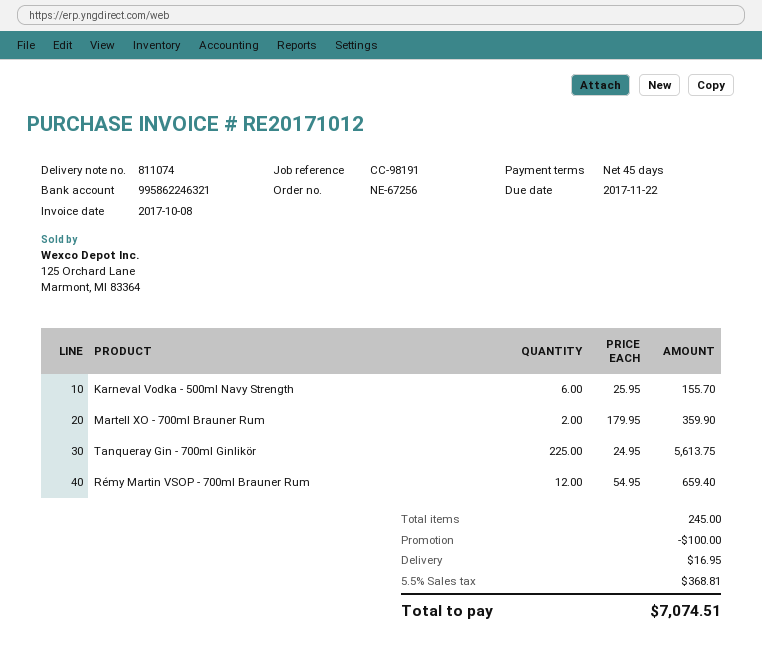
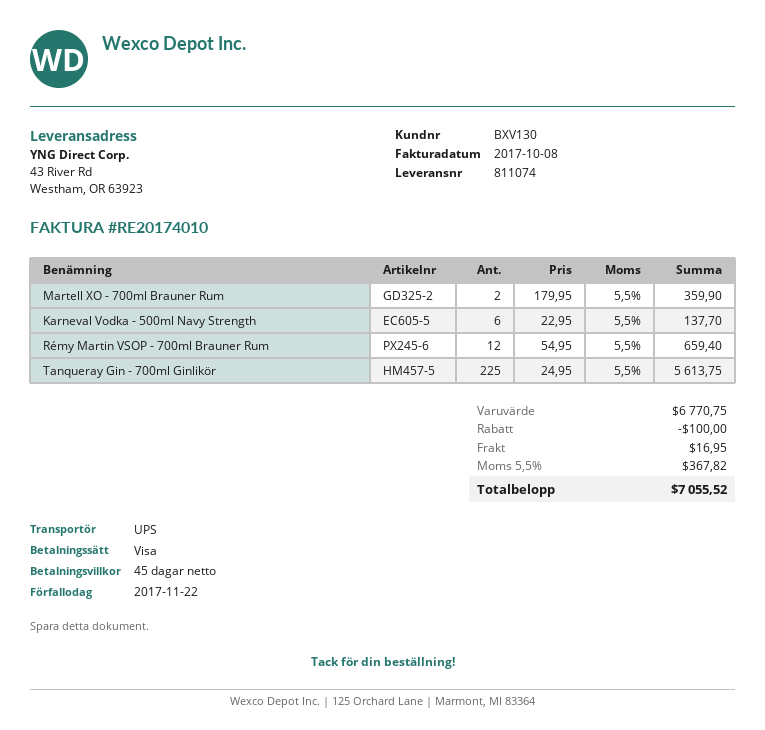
invoice number: RE20171012 -> RE20174010
Karneval Vodka - 500ml Navy Strength: 6 x 25.95 = 155.70 -> 6 x 22.95 = 137.70
tax: 5.5% = 368.81 -> 5.5% = 367.82
total: 7074.51 -> 7055.52

